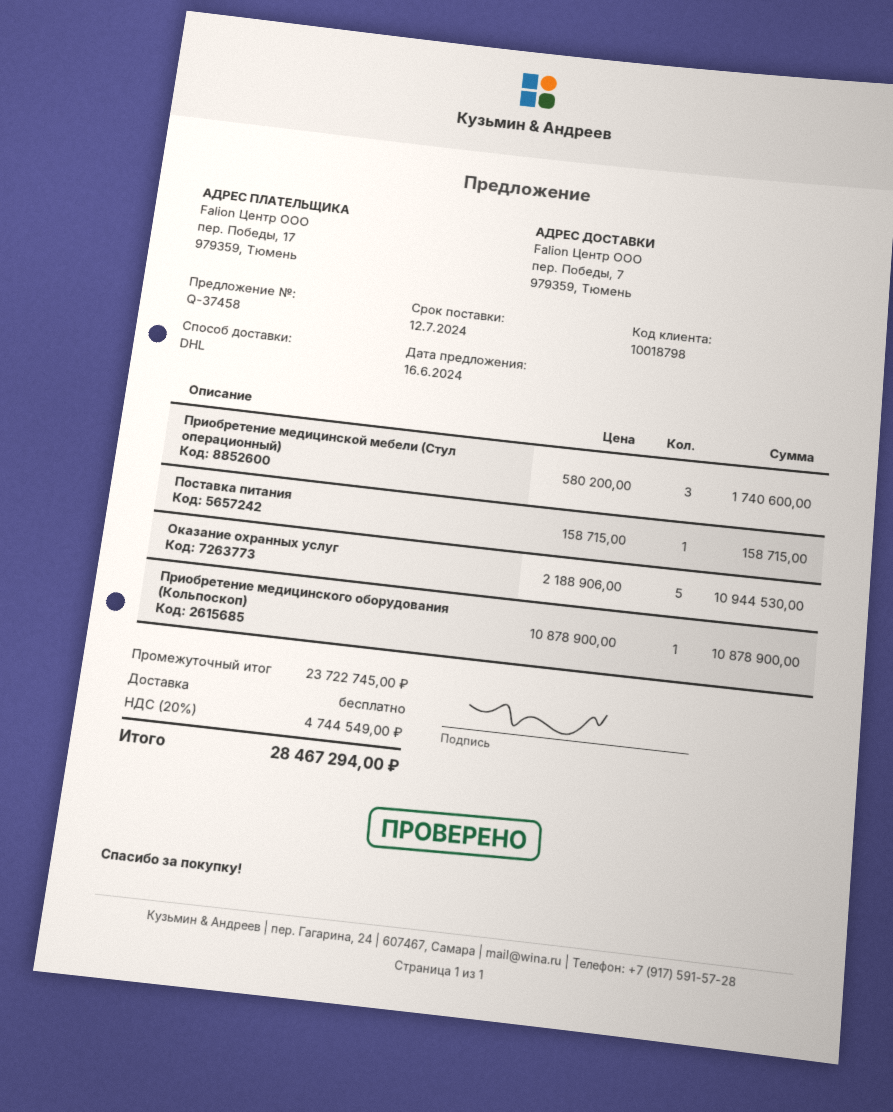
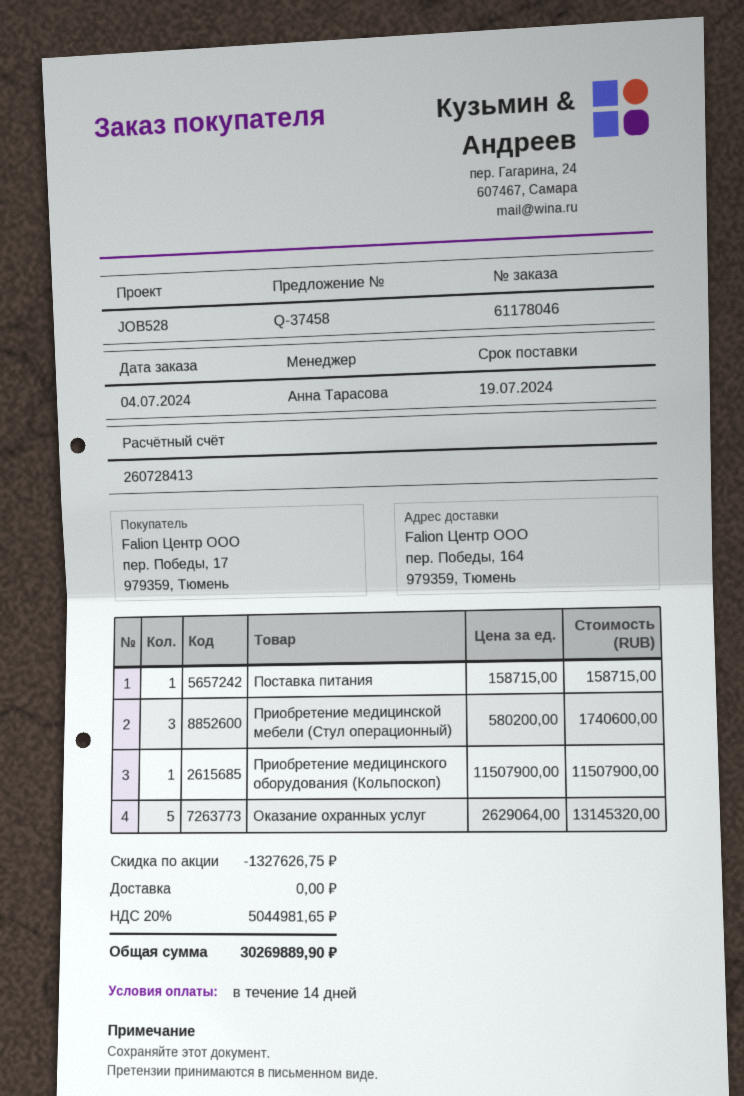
delivery date: 2024-07-12 -> 2024-07-19
ship to: пер. Победы, 7, 979359, Тюмень -> пер. Победы, 164, 979359, Тюмень
Оказание охранных услуг: 5 x 2188906.00 = 10944530.00 -> 5 x 2629064.00 = 13145320.00
Приобретение медицинского оборудования (Кольпоскоп): 1 x 10878900.00 = 10878900.00 -> 1 x 11507900.00 = 11507900.00
discount: none -> 1327626.75
tax: 20% = 4744549.00 -> 20% = 5044981.65
total: 28467294.00 -> 30269889.90

